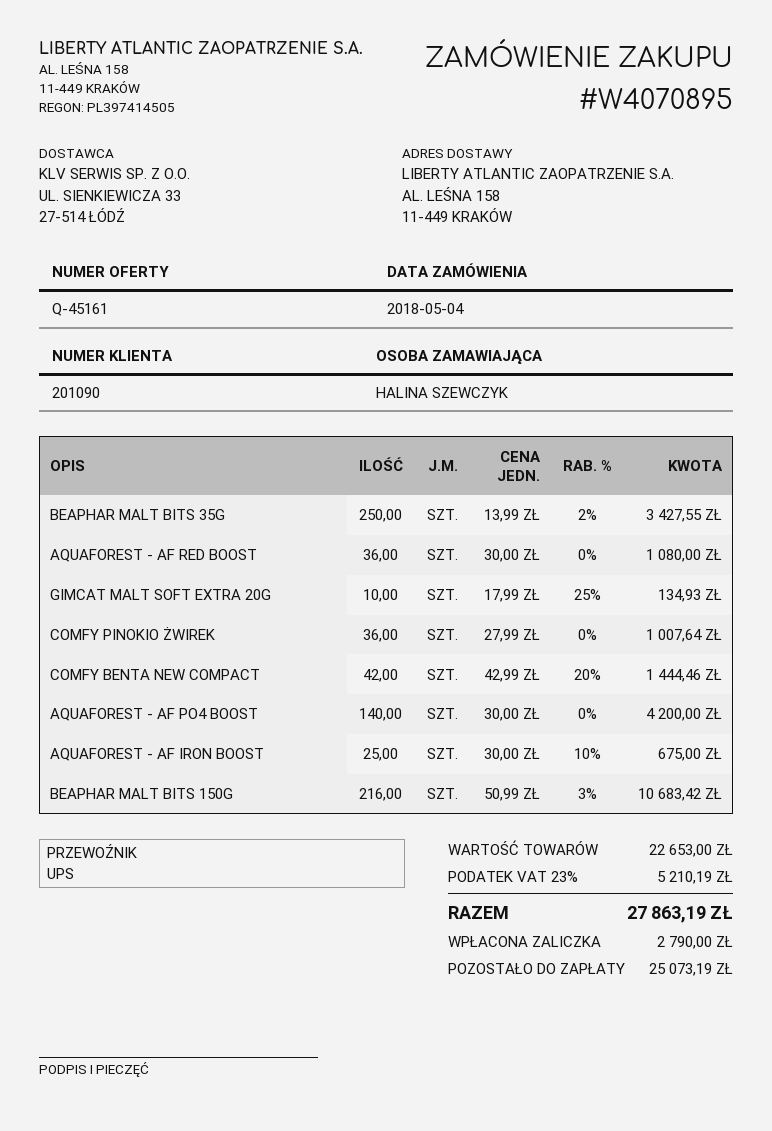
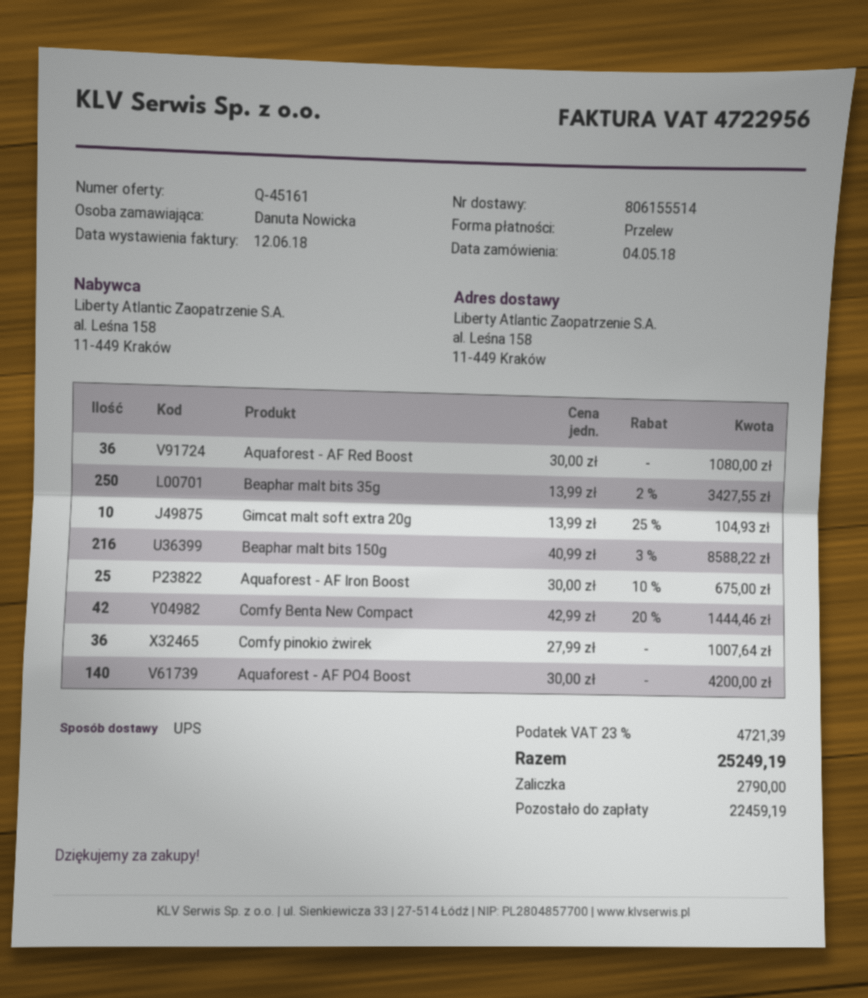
ordered by: HALINA SZEWCZYK -> Danuta Nowicka
GIMCAT MALT SOFT EXTRA 20G: 10 x 17.99 - 25% = 134.93 -> 10 x 13.99 - 25% = 104.93
BEAPHAR MALT BITS 150G: 216 x 50.99 - 3% = 10683.42 -> 216 x 40.99 - 3% = 8588.22
tax: 23% = 5210.19 -> 23% = 4721.39
total: 27863.19 -> 25249.19
balance: 25073.19 -> 22459.19

